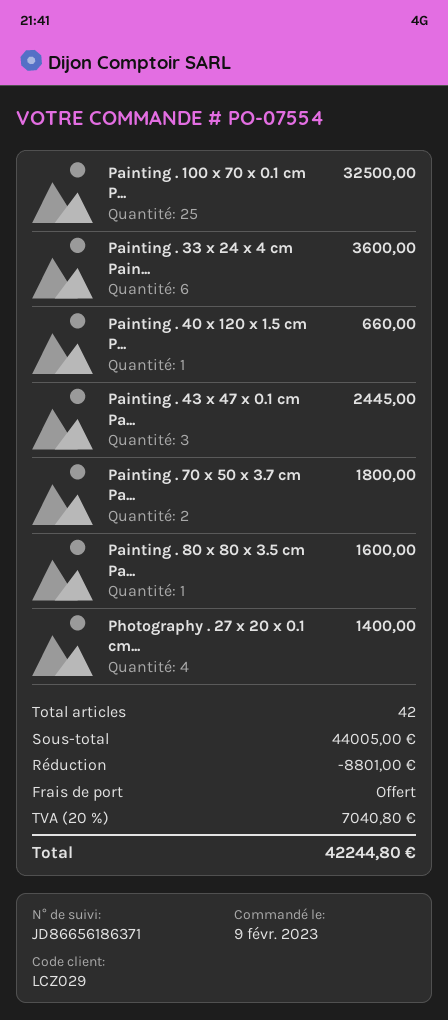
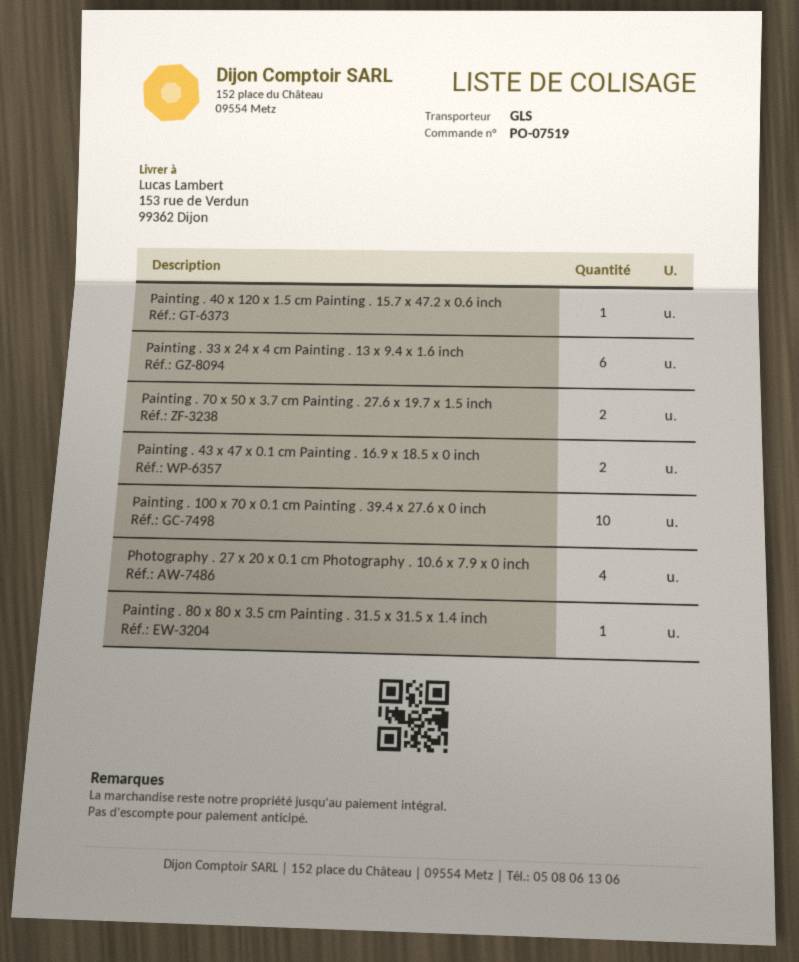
order number: PO-07554 -> PO-07519
Painting . 100 x 70 x 0.1 cm P...: 25 -> 10
Painting . 43 x 47 x 0.1 cm Pa...: 3 -> 2

